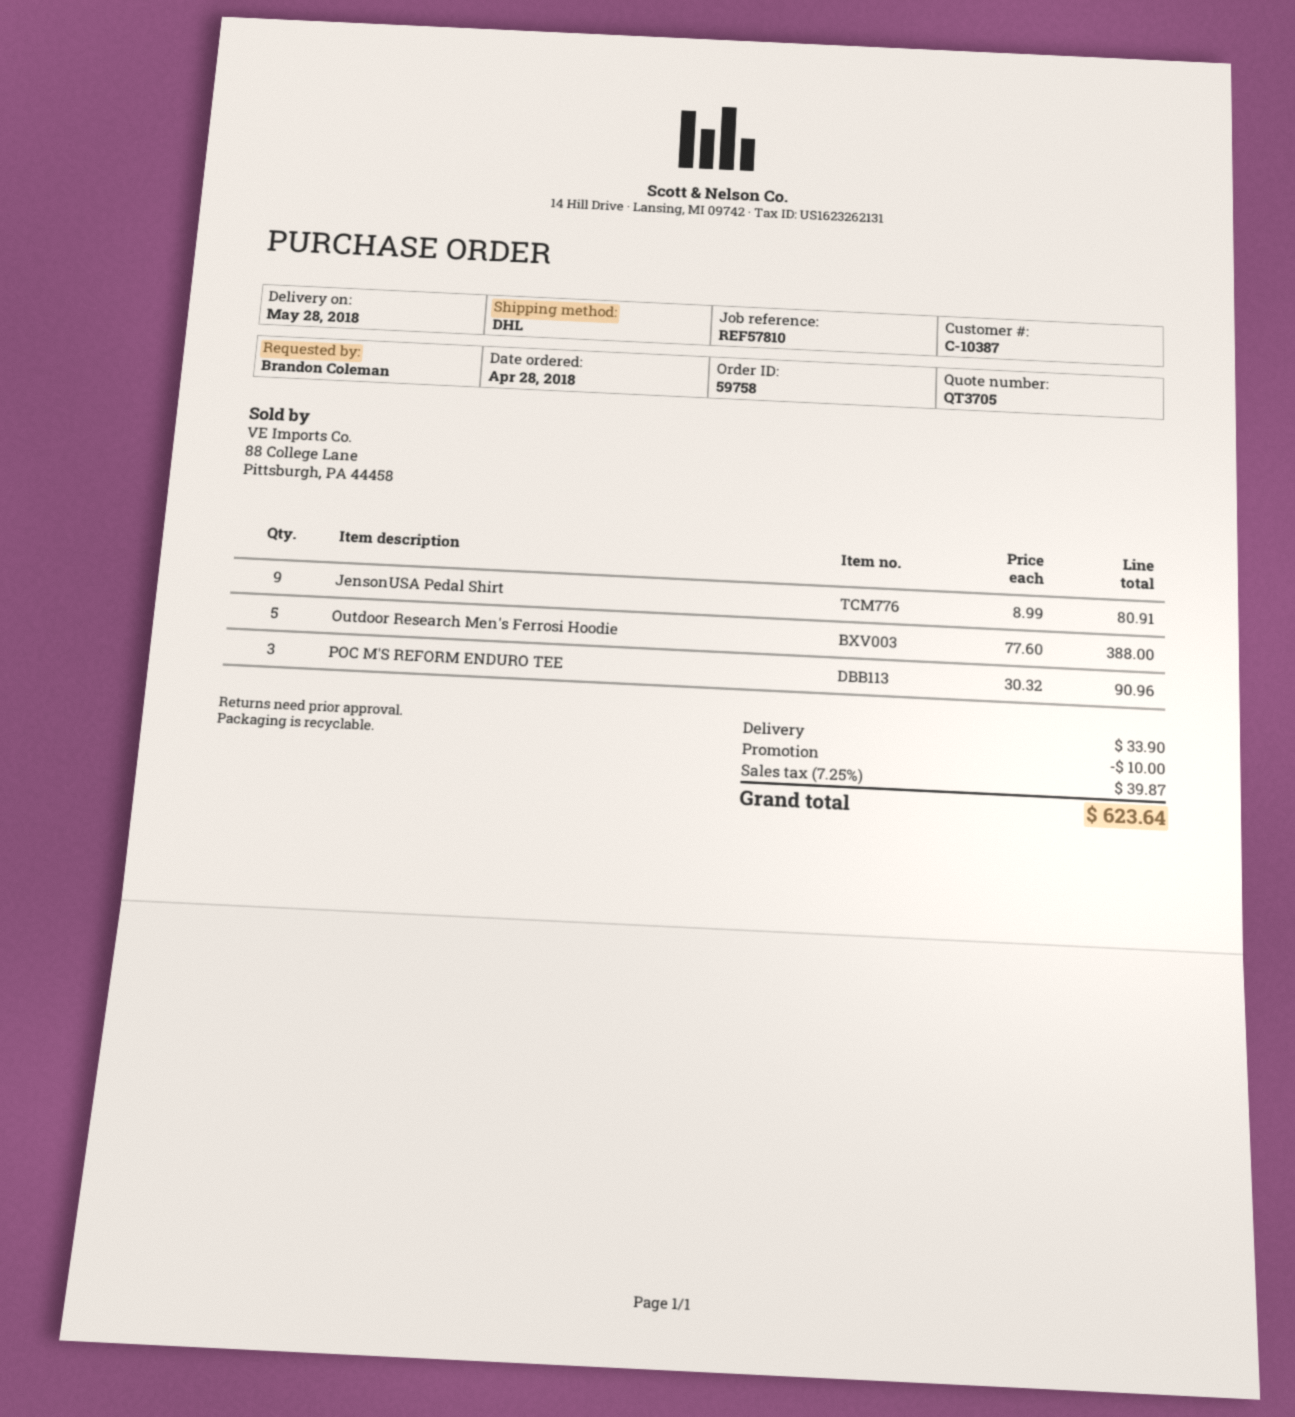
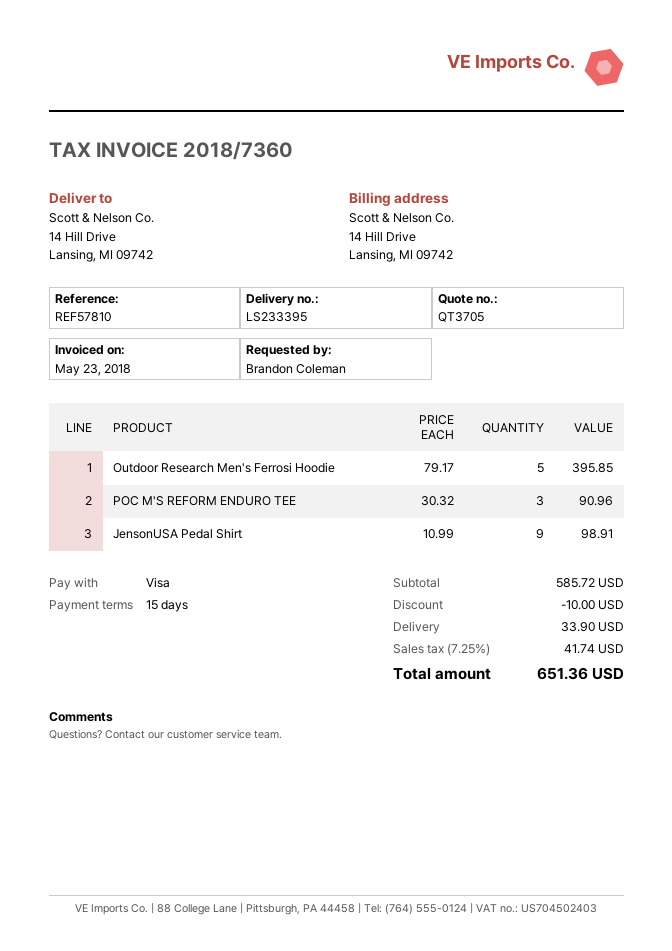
JensonUSA Pedal Shirt: 9 x 8.99 = 80.91 -> 9 x 10.99 = 98.91
Outdoor Research Men's Ferrosi Hoodie: 5 x 77.60 = 388.00 -> 5 x 79.17 = 395.85
tax: 7.25% = 39.87 -> 7.25% = 41.74
total: 623.64 -> 651.36

